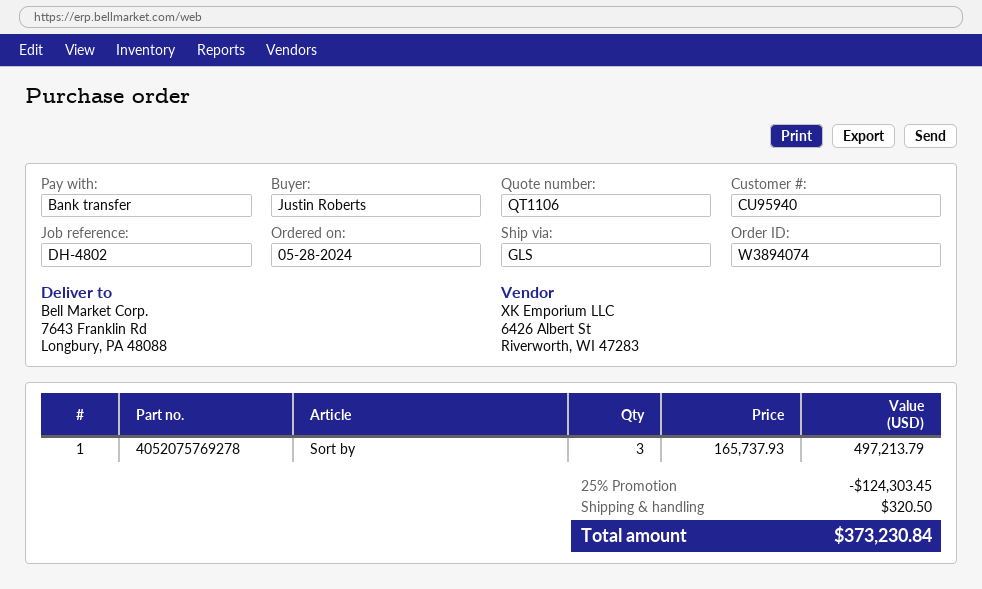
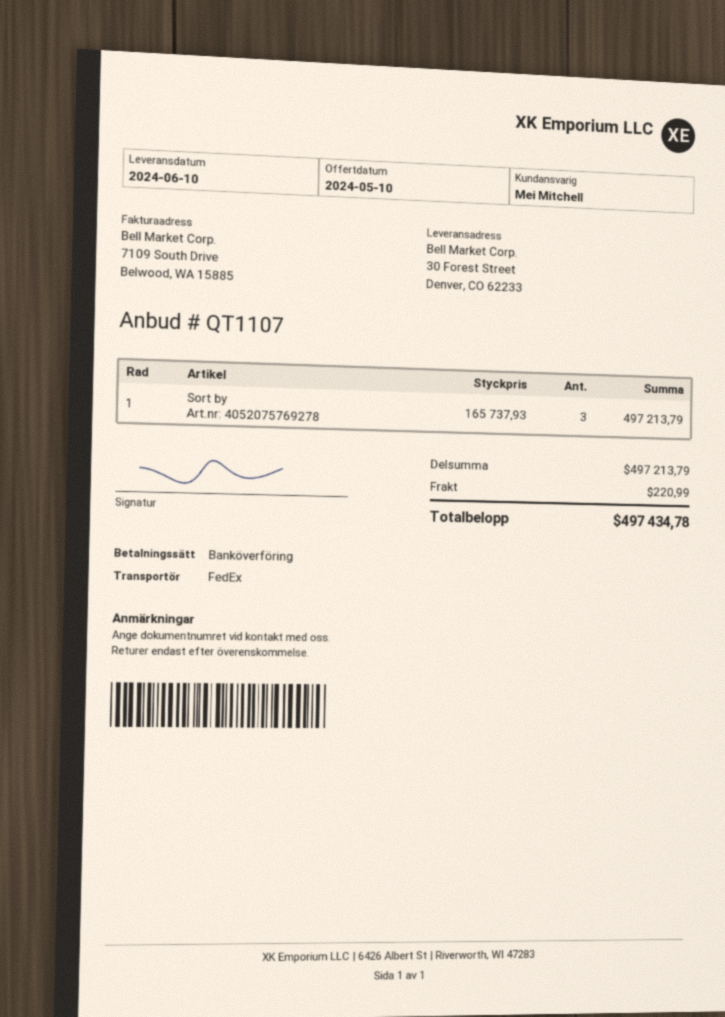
quote number: QT1106 -> QT1107
shipping method: GLS -> FedEx
ship to: 7643 Franklin Rd, Longbury, PA 48088 -> 30 Forest Street, Denver, CO 62233
discount: 25% = 124303.45 -> none
shipping: 320.50 -> 220.99
total: 373230.84 -> 497434.78

